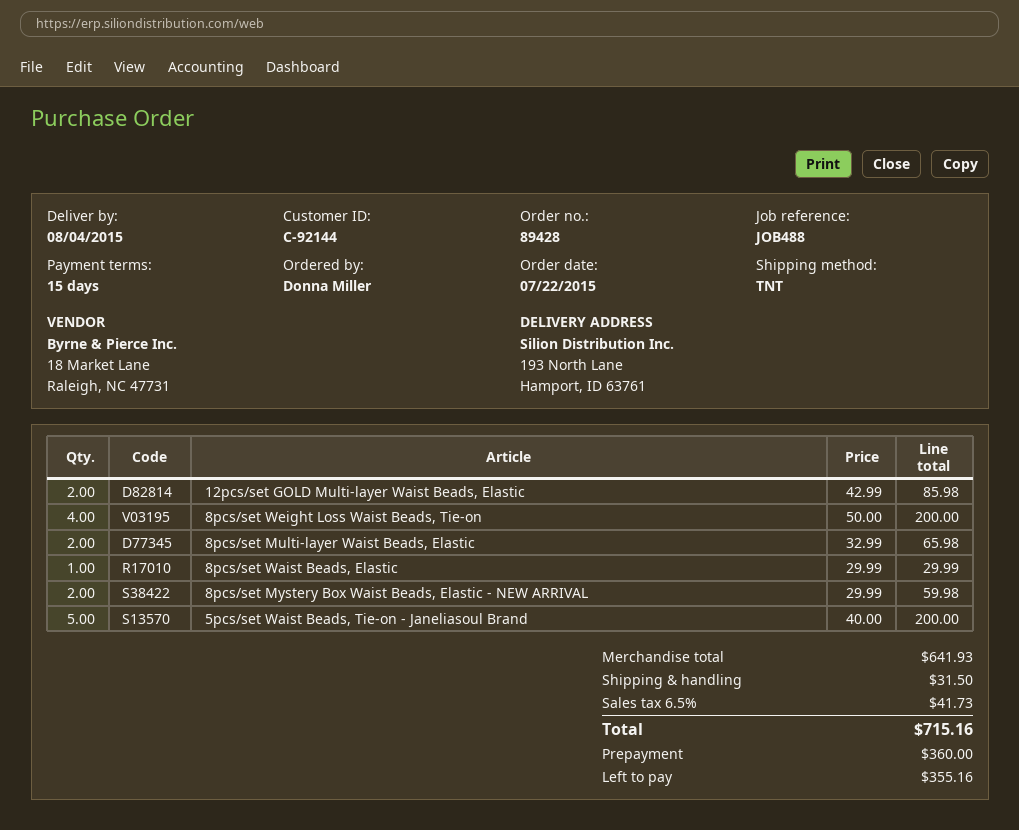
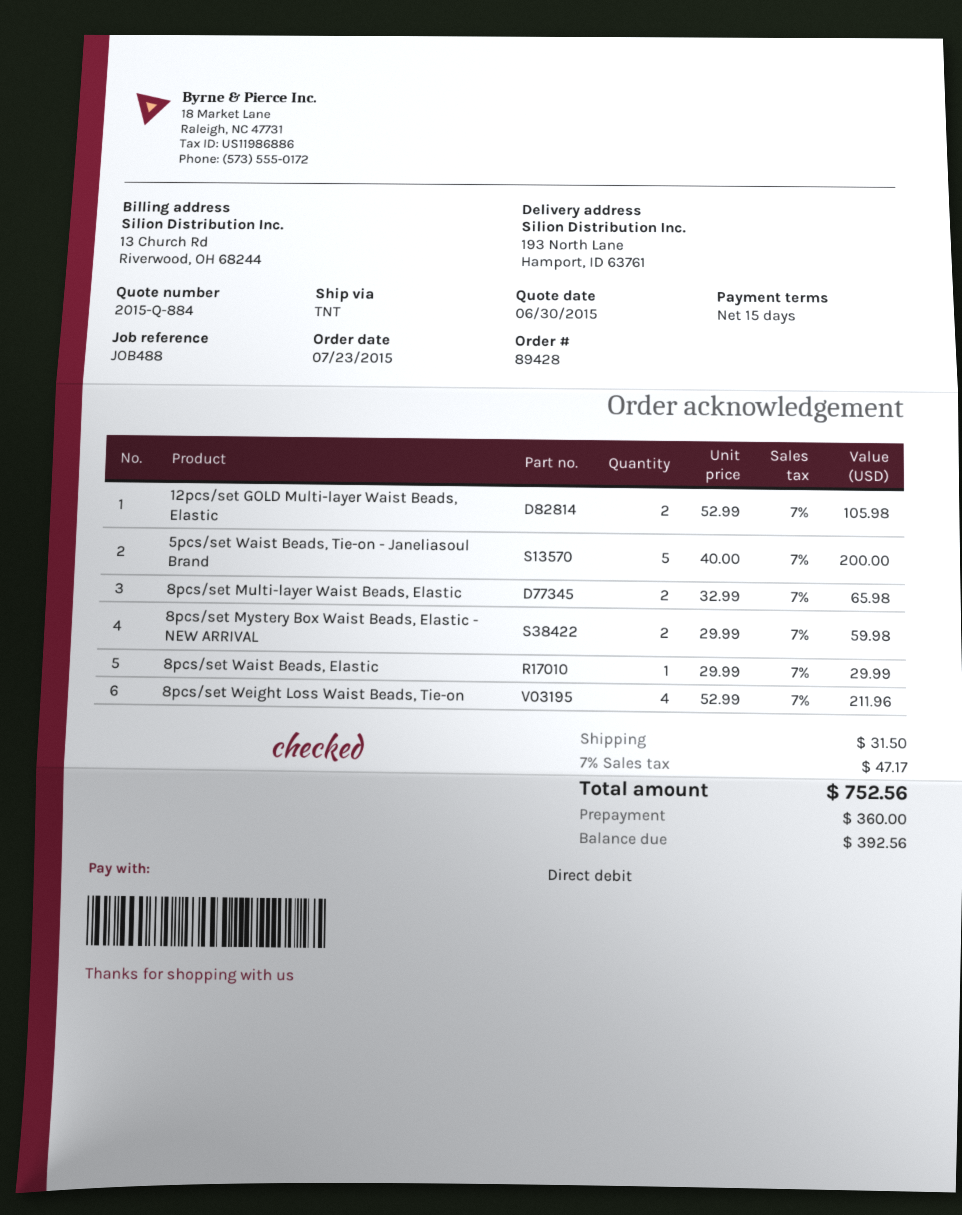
order date: 2015-07-22 -> 2015-07-23
12pcs/set GOLD Multi-layer Waist Beads, Elastic: 2 x 42.99 = 85.98 -> 2 x 52.99 = 105.98
8pcs/set Weight Loss Waist Beads, Tie-on: 4 x 50.00 = 200.00 -> 4 x 52.99 = 211.96
tax: 6.5% = 41.73 -> 7% = 47.17
total: 715.16 -> 752.56
balance: 355.16 -> 392.56

